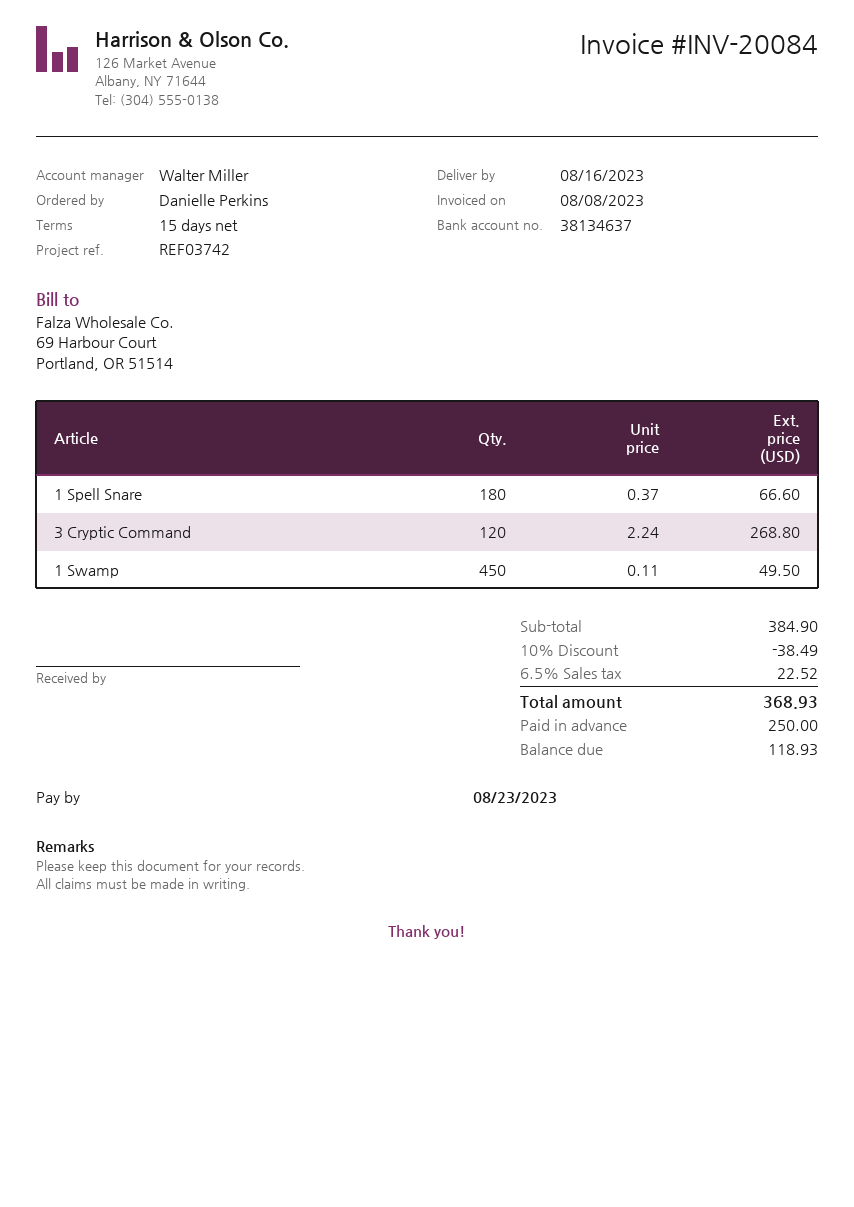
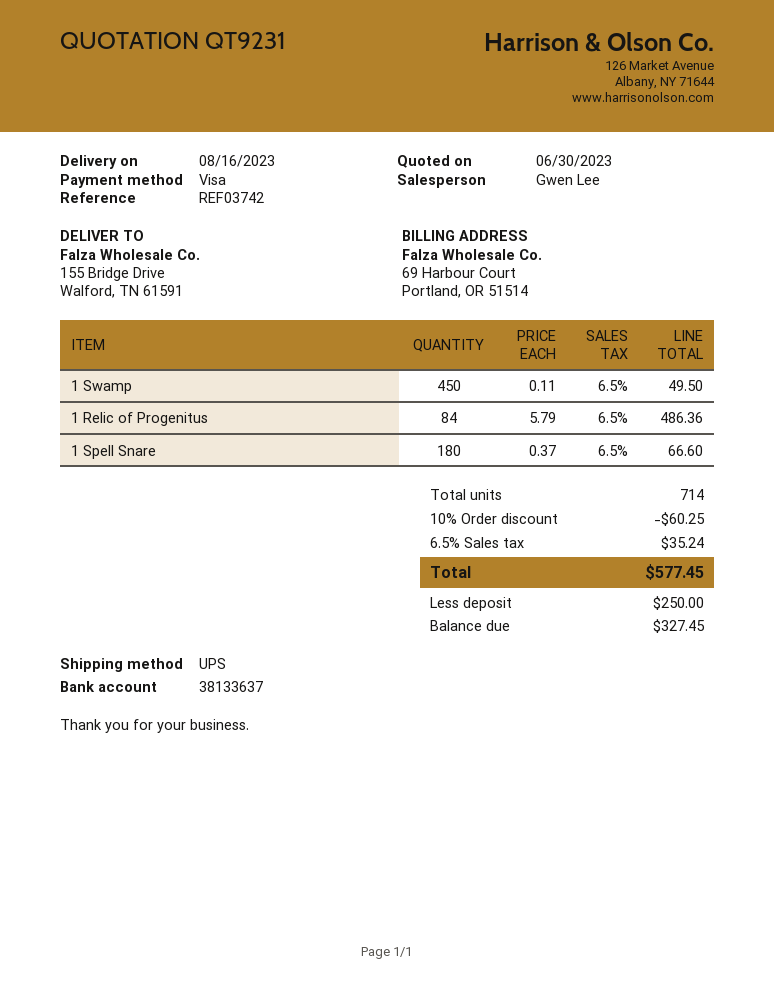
sales rep: Walter Miller -> Gwen Lee
bank account: 38134637 -> 38133637
3 Cryptic Command: 120 x 2.24 = 268.80 -> none
1 Relic of Progenitus: none -> 84 x 5.79 = 486.36
discount: 10% = 38.49 -> 10% = 60.25
tax: 6.5% = 22.52 -> 6.5% = 35.24
total: 368.93 -> 577.45
balance: 118.93 -> 327.45

